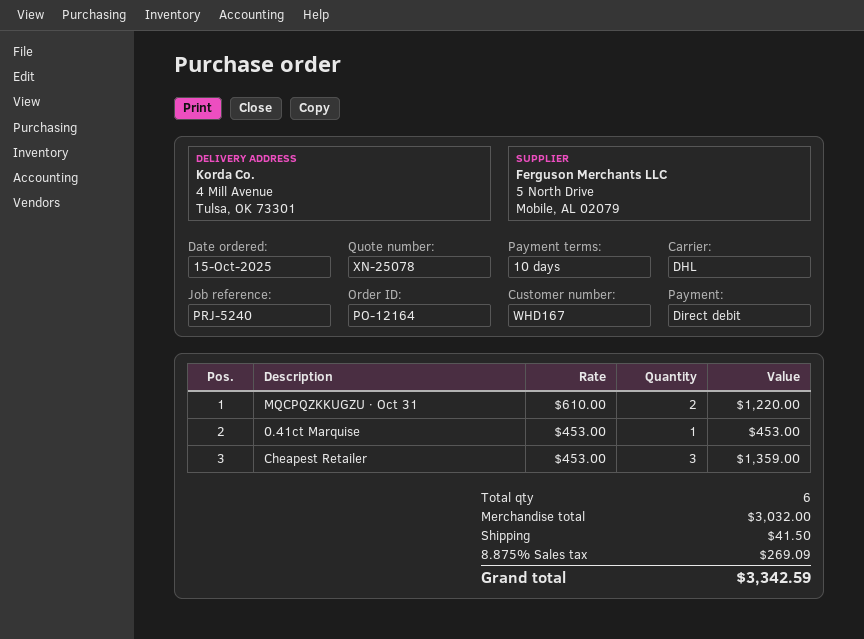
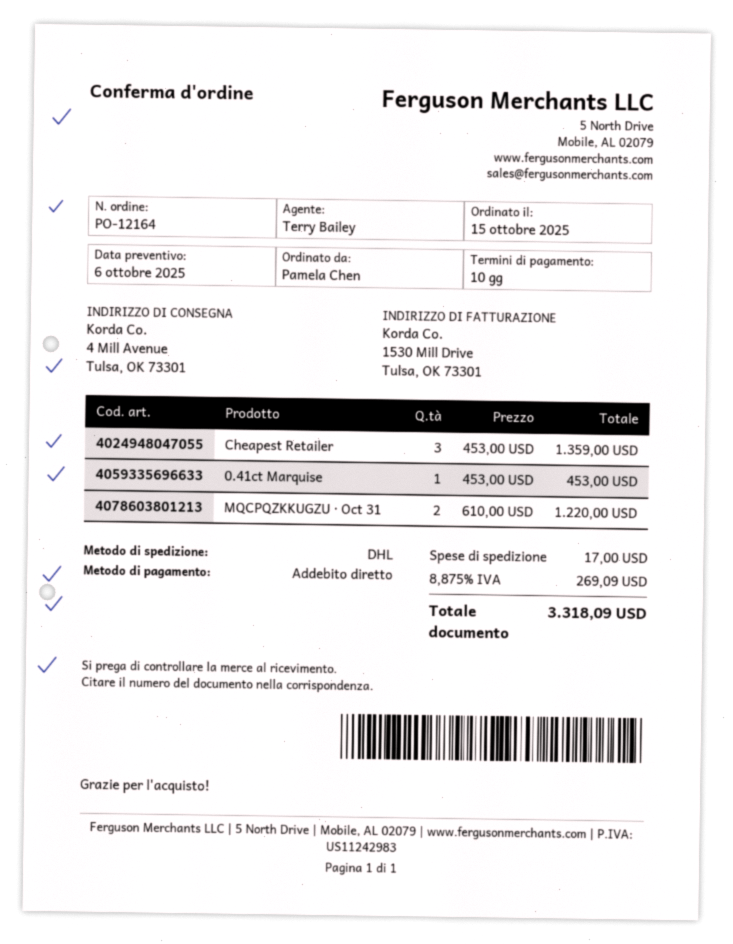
shipping: 41.50 -> 17.00
total: 3342.59 -> 3318.09

